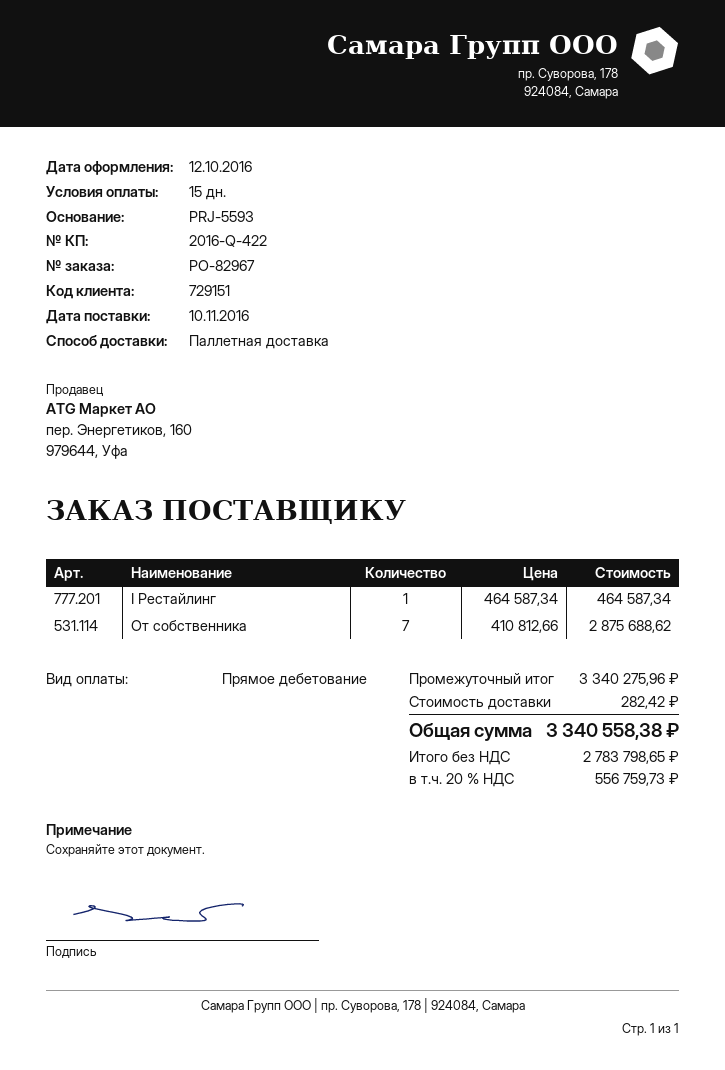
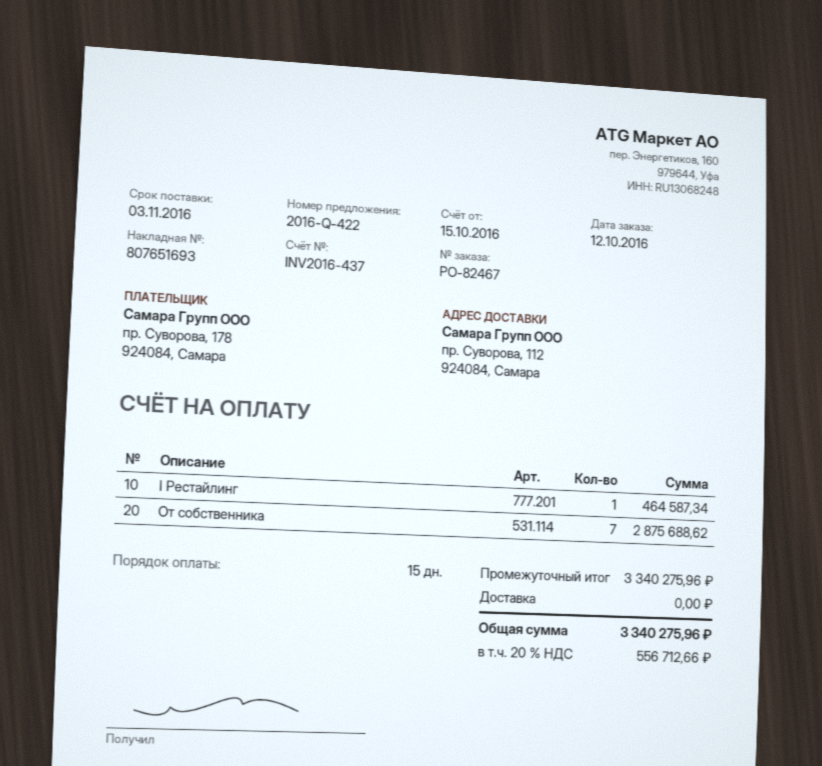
order number: PO-82967 -> PO-82467
delivery date: 2016-11-10 -> 2016-11-03
shipping: 282.42 -> 0.00
tax: 20% = 556759.73 -> 20% = 556712.66
total: 3340558.38 -> 3340275.96

